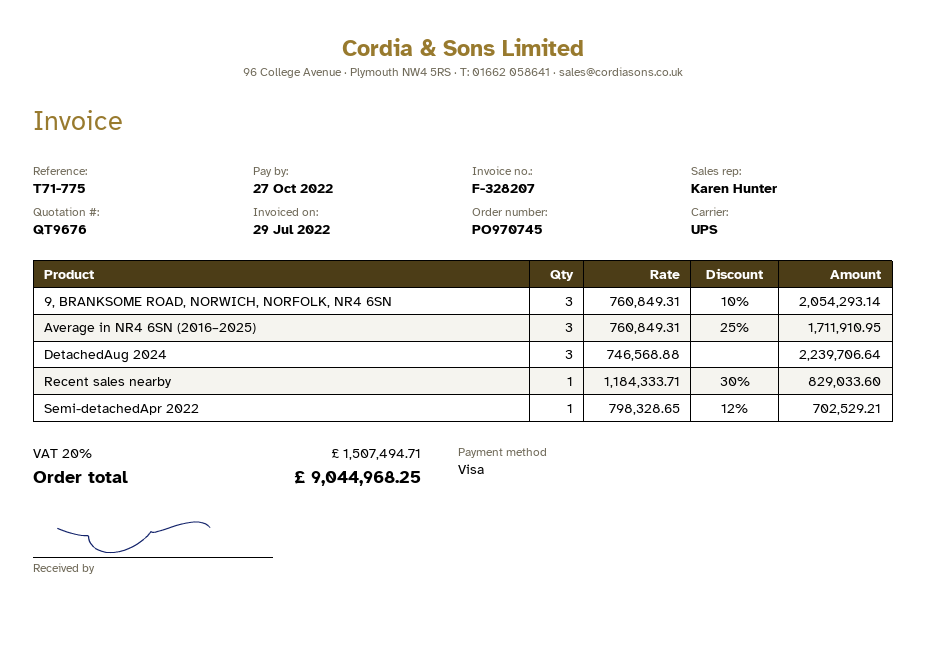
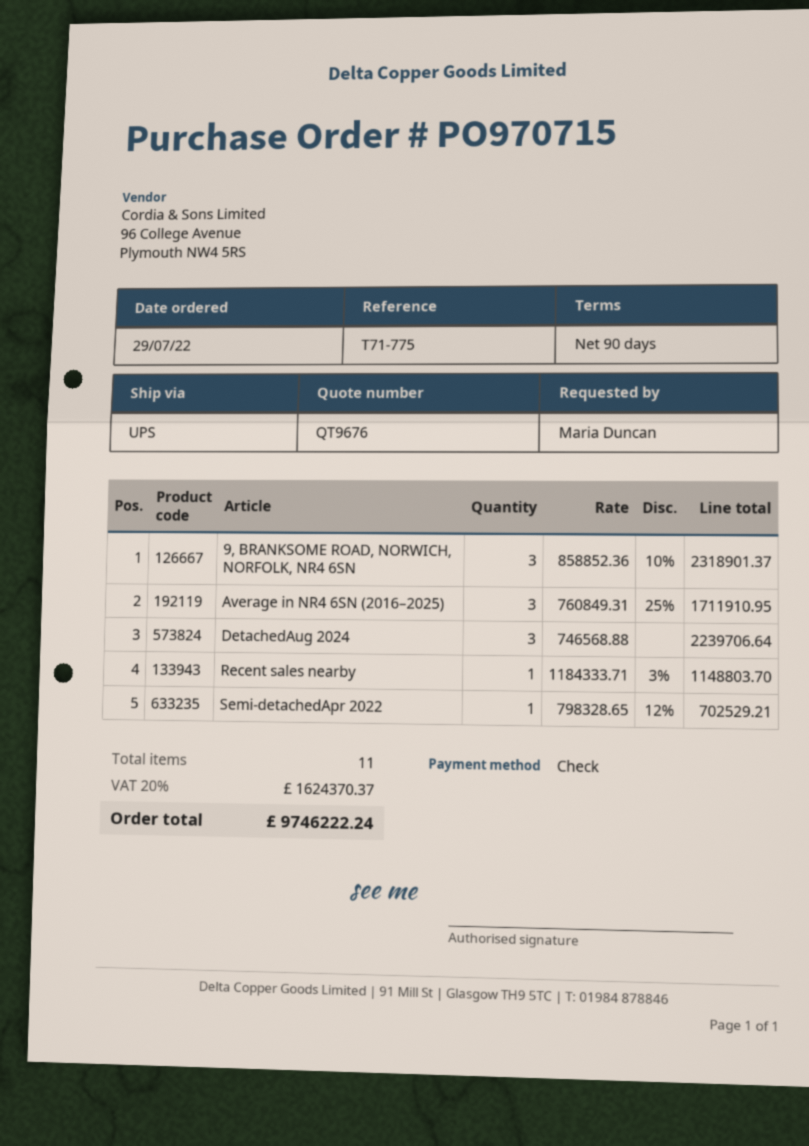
order number: PO970745 -> PO970715
payment method: Visa -> cheque
9, BRANKSOME ROAD, NORWICH, NORFOLK, NR4 6SN: 3 x 760849.31 - 10% = 2054293.14 -> 3 x 858852.36 - 10% = 2318901.37
Recent sales nearby: 1 x 1184333.71 - 30% = 829033.60 -> 1 x 1184333.71 - 3% = 1148803.70
tax: 20% = 1507494.71 -> 20% = 1624370.37
total: 9044968.25 -> 9746222.24

